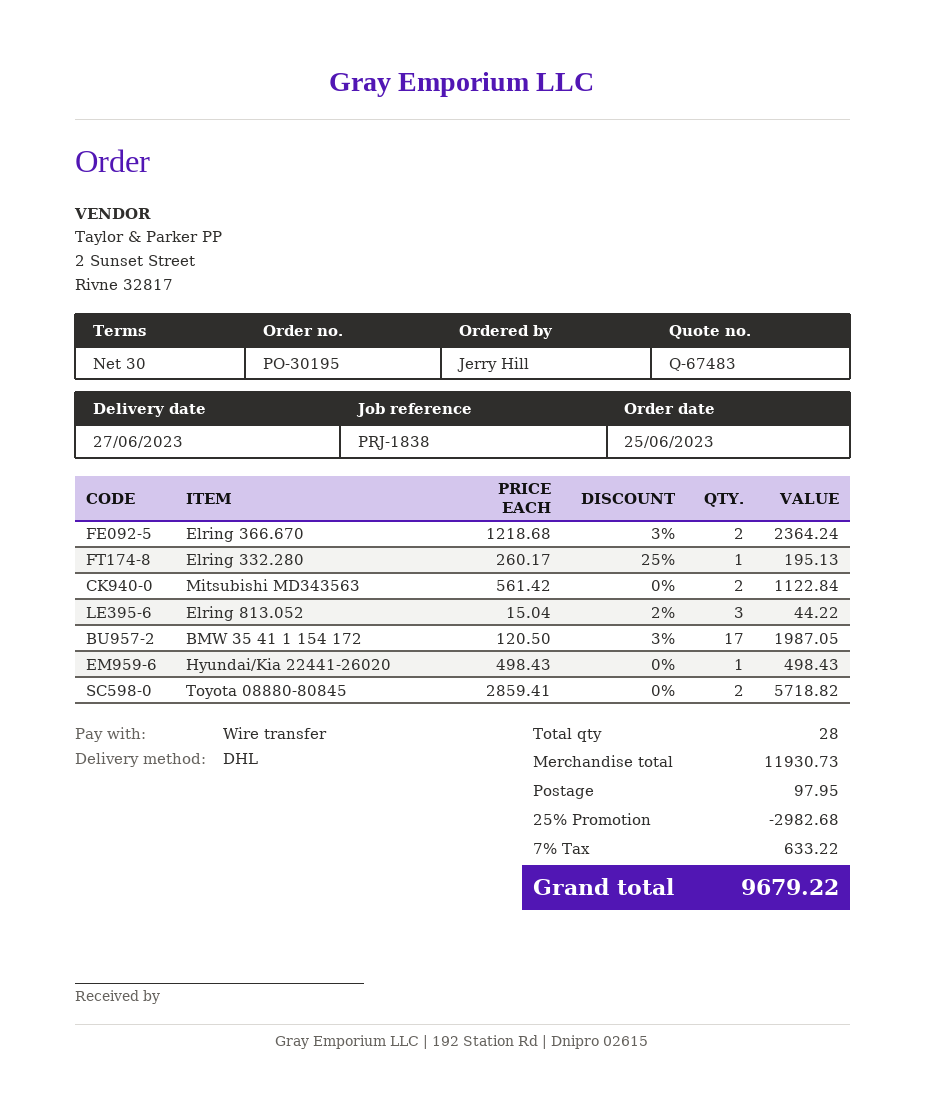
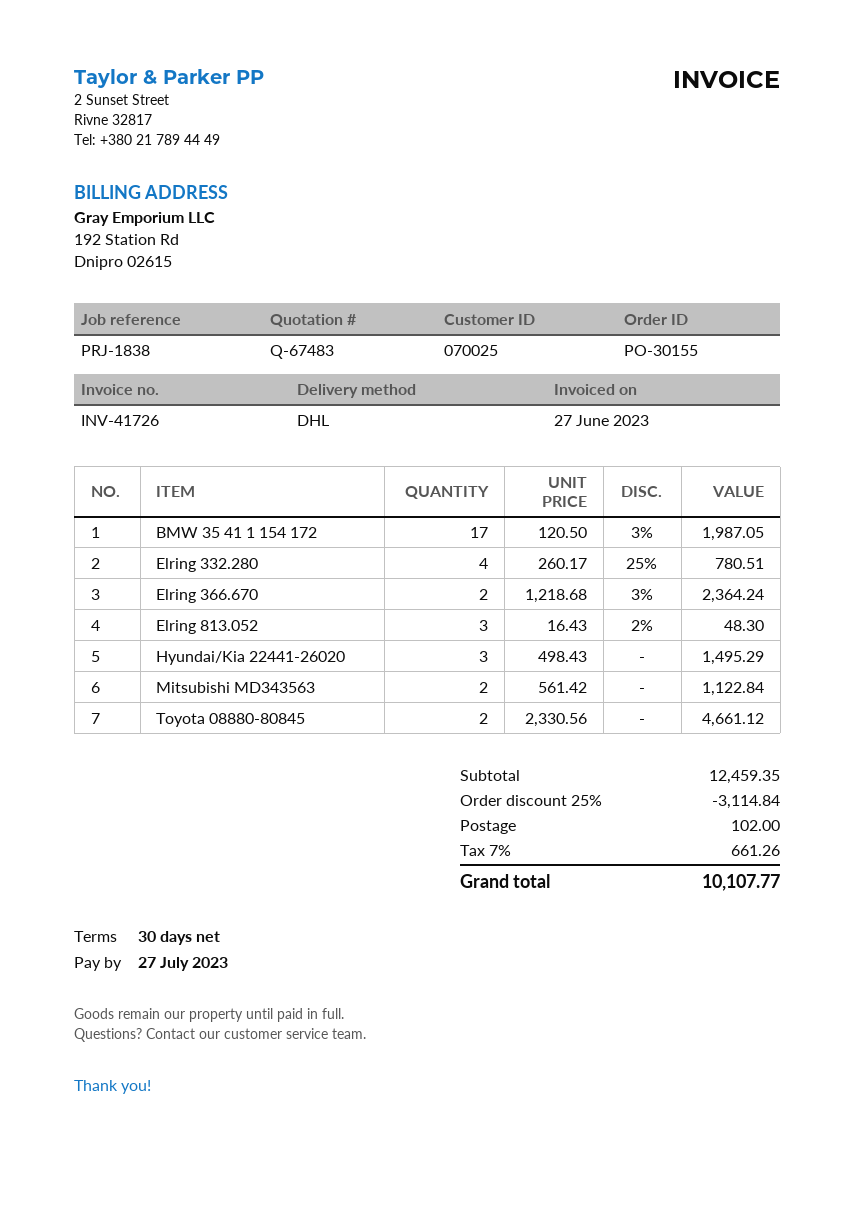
order number: PO-30195 -> PO-30155
Elring 332.280: 1 x 260.17 - 25% = 195.13 -> 4 x 260.17 - 25% = 780.51
Elring 813.052: 3 x 15.04 - 2% = 44.22 -> 3 x 16.43 - 2% = 48.30
Hyundai/Kia 22441-26020: 1 x 498.43 = 498.43 -> 3 x 498.43 = 1495.29
Toyota 08880-80845: 2 x 2859.41 = 5718.82 -> 2 x 2330.56 = 4661.12
subtotal: 11930.73 -> 12459.35
discount: 25% = 2982.68 -> 25% = 3114.84
shipping: 97.95 -> 102.00
tax: 7% = 633.22 -> 7% = 661.26
total: 9679.22 -> 10107.77

